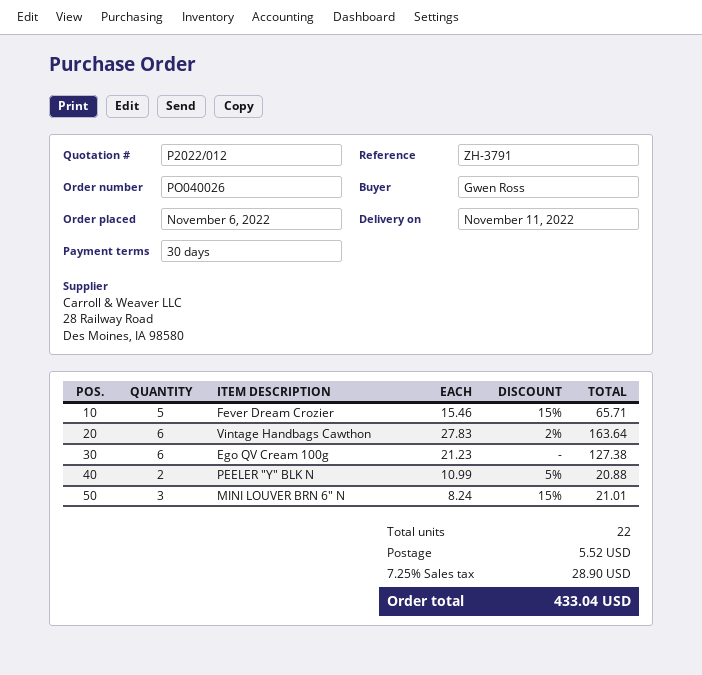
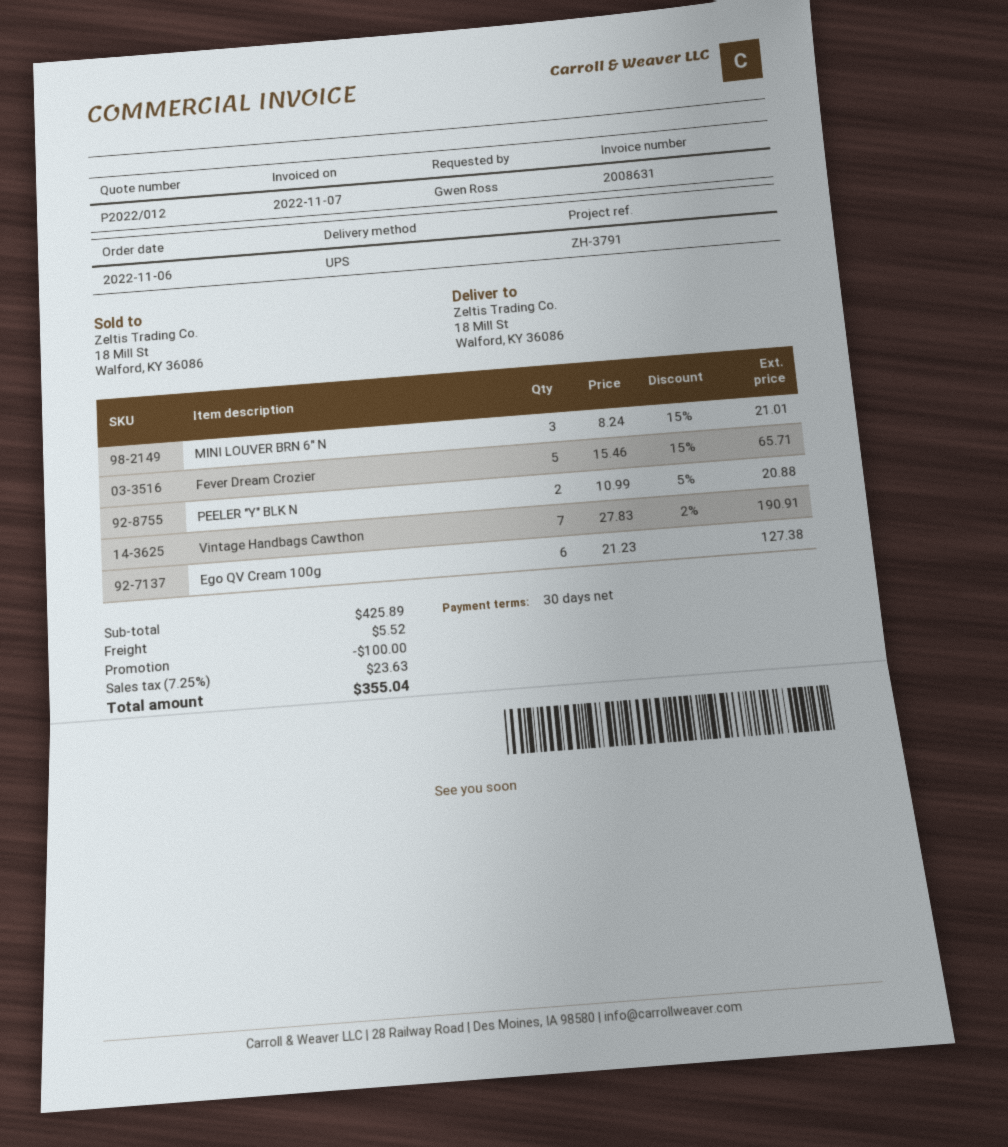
Vintage Handbags Cawthon: 6 x 27.83 - 2% = 163.64 -> 7 x 27.83 - 2% = 190.91
discount: none -> 100.00
tax: 7.25% = 28.90 -> 7.25% = 23.63
total: 433.04 -> 355.04

